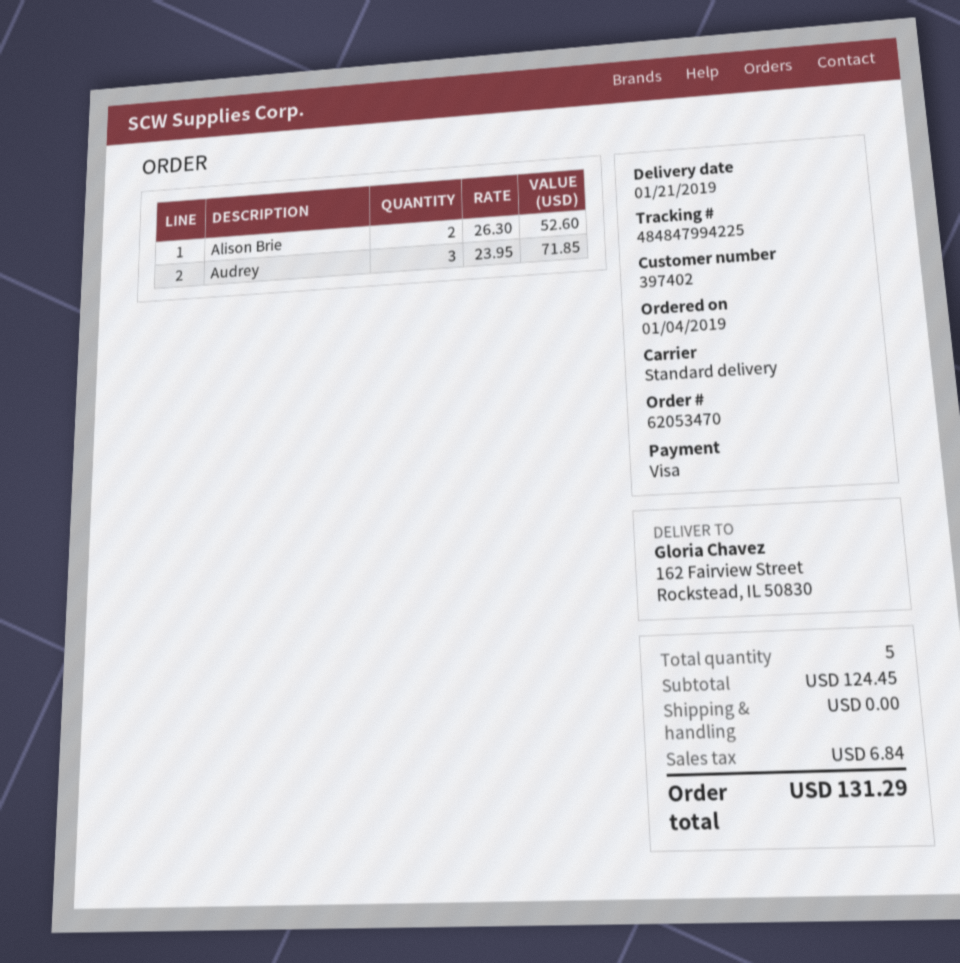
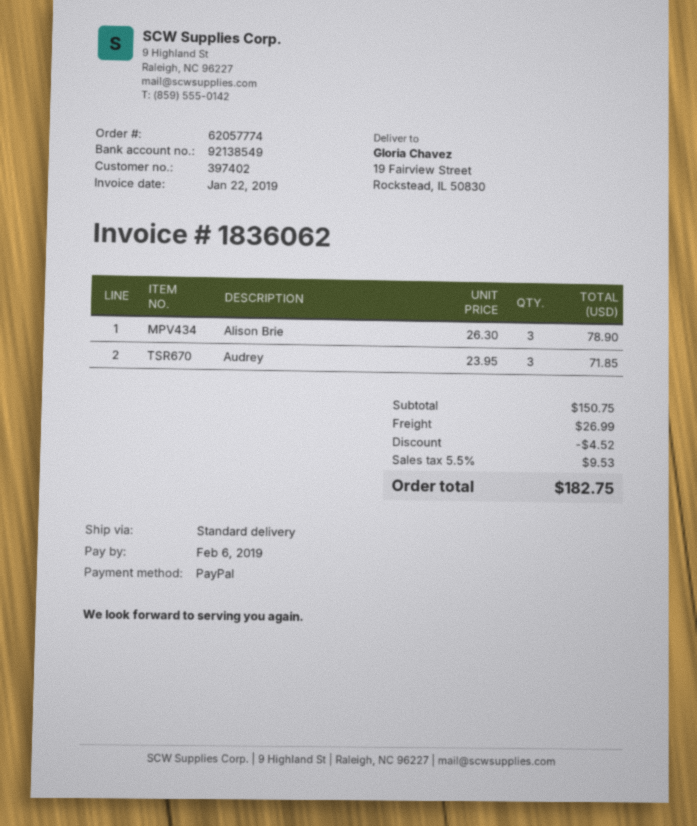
order number: 62053470 -> 62057774
payment method: Visa -> PayPal
ship to: 162 Fairview Street, Rockstead, IL 50830 -> 19 Fairview Street, Rockstead, IL 50830
Alison Brie: 2 x 26.30 = 52.60 -> 3 x 26.30 = 78.90
subtotal: 124.45 -> 150.75
discount: none -> 4.52
shipping: 0.00 -> 26.99
tax: 6.84 -> 9.53
total: 131.29 -> 182.75

